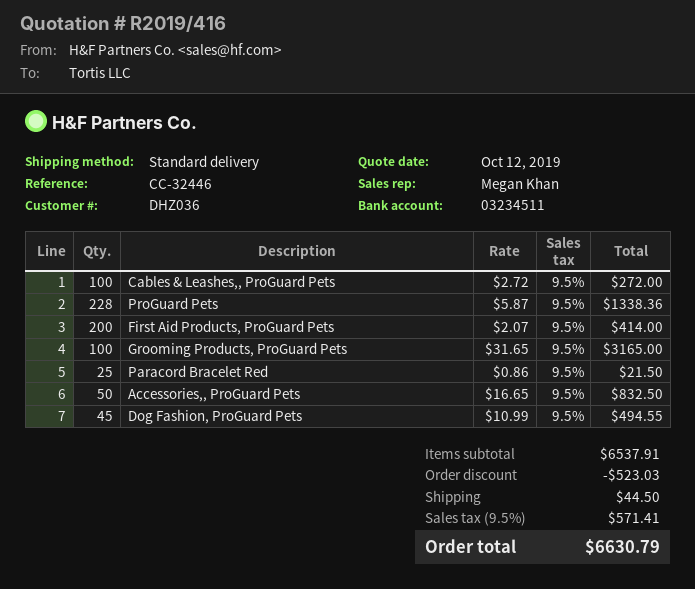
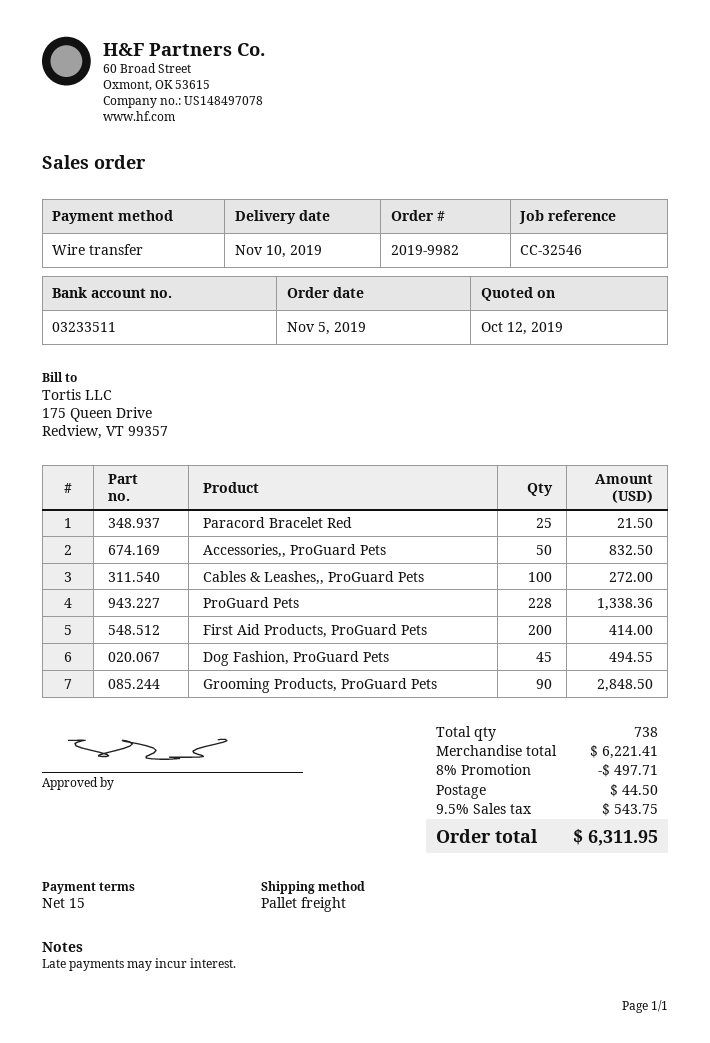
reference: CC-32446 -> CC-32546
bank account: 03234511 -> 03233511
shipping method: standard -> pallet freight
Grooming Products, ProGuard Pets: 100 for 3165.00 -> 90 for 2848.50
subtotal: 6537.91 -> 6221.41
discount: 523.03 -> 497.71
tax: 9.5% = 571.41 -> 9.5% = 543.75
total: 6630.79 -> 6311.95

